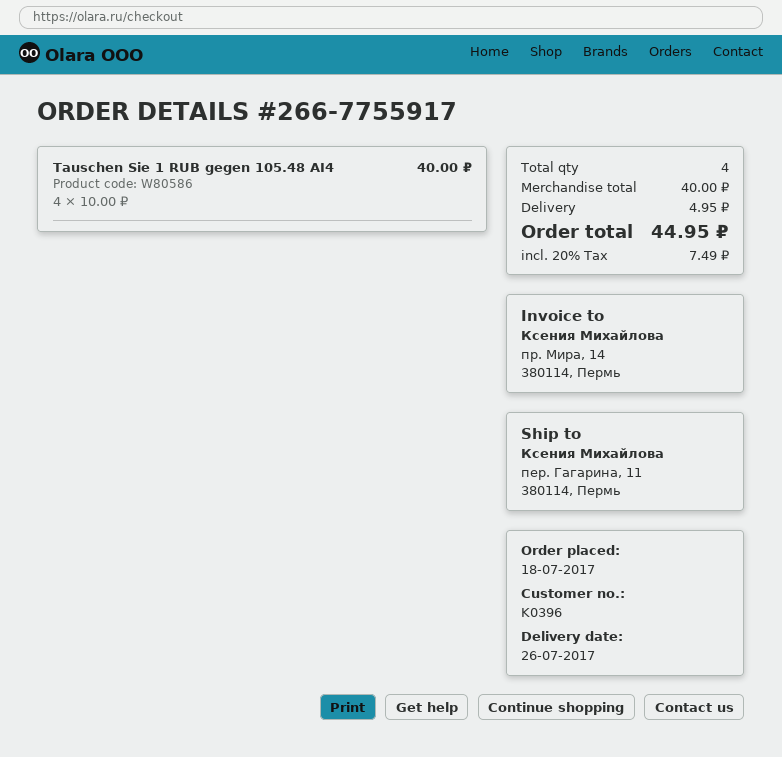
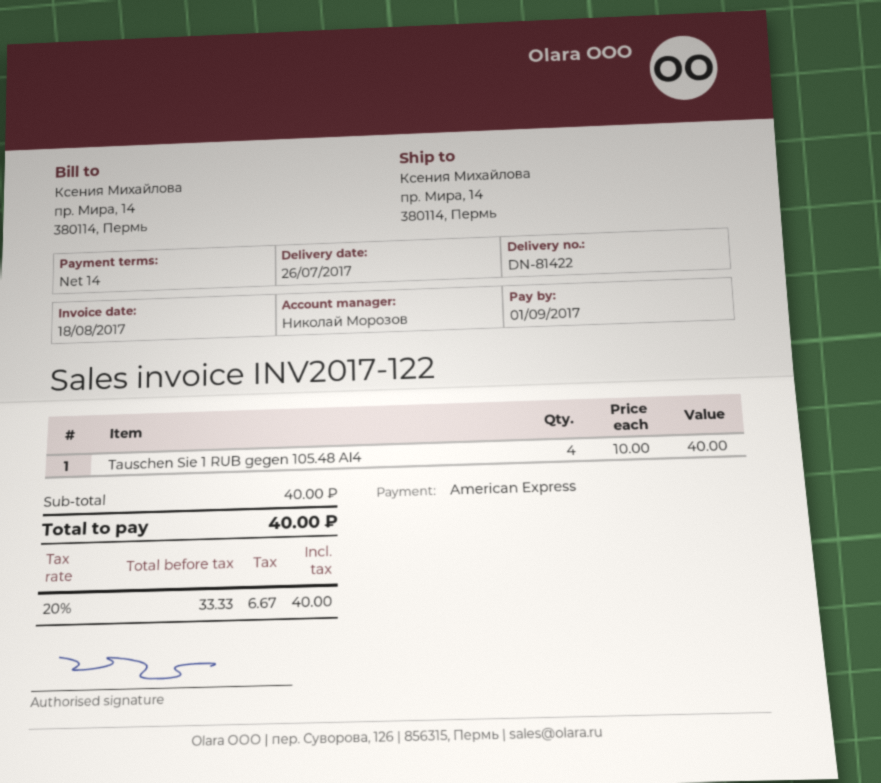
ship to: пер. Гагарина, 11, 380114, Пермь -> пр. Мира, 14, 380114, Пермь
shipping: 4.95 -> none
tax: 20% = 7.49 -> 20% = 6.67
total: 44.95 -> 40.00

